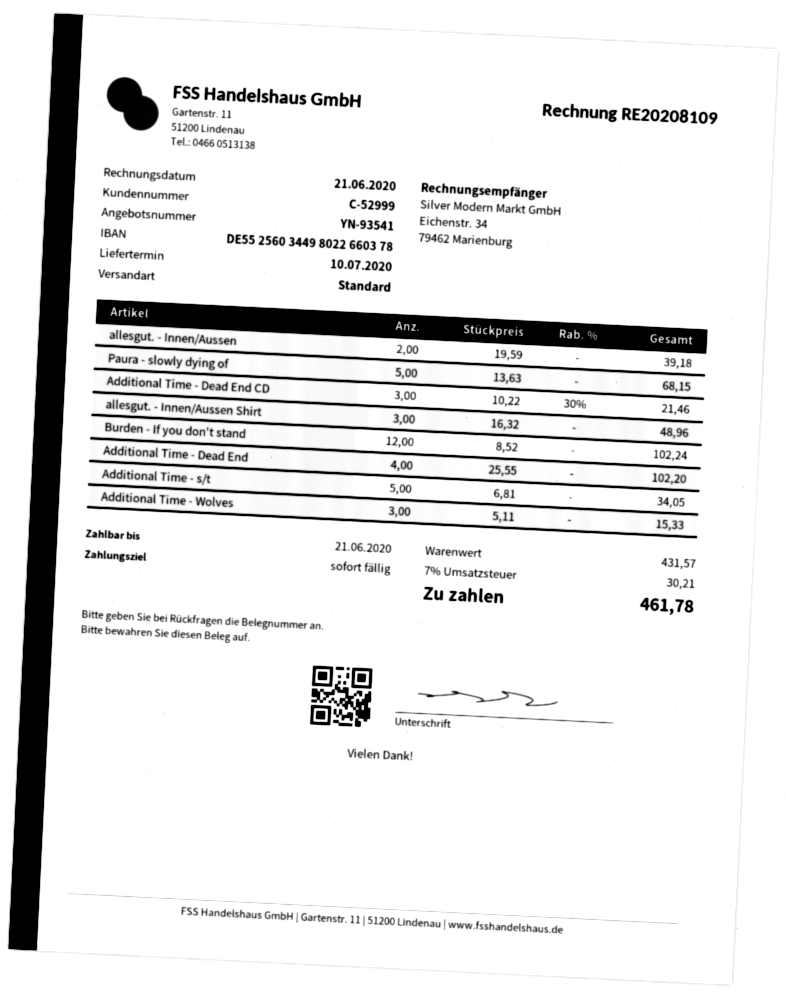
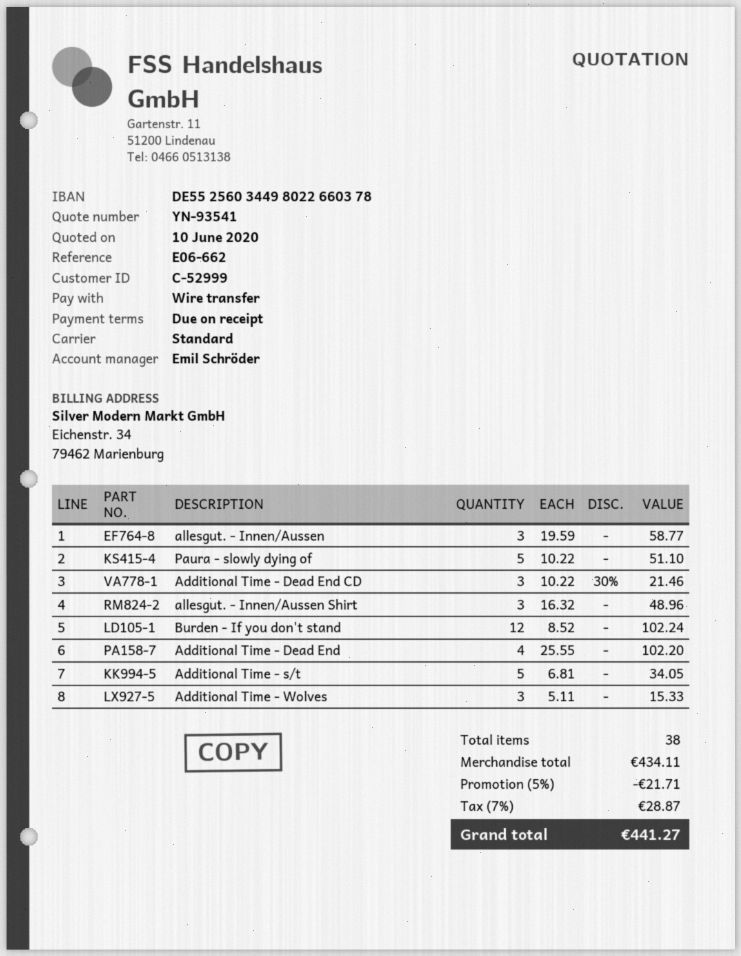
allesgut. - Innen/Aussen: 2 x 19.59 = 39.18 -> 3 x 19.59 = 58.77
Paura - slowly dying of: 5 x 13.63 = 68.15 -> 5 x 10.22 = 51.10
subtotal: 431.57 -> 434.11
discount: none -> 5% = 21.71
tax: 7% = 30.21 -> 7% = 28.87
total: 461.78 -> 441.27

